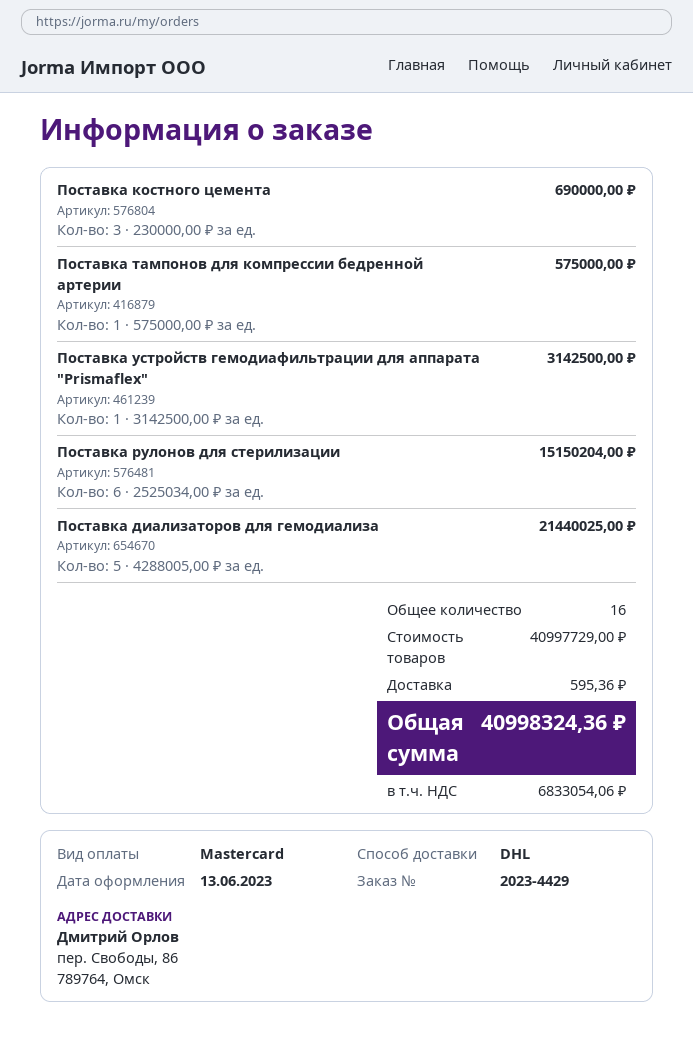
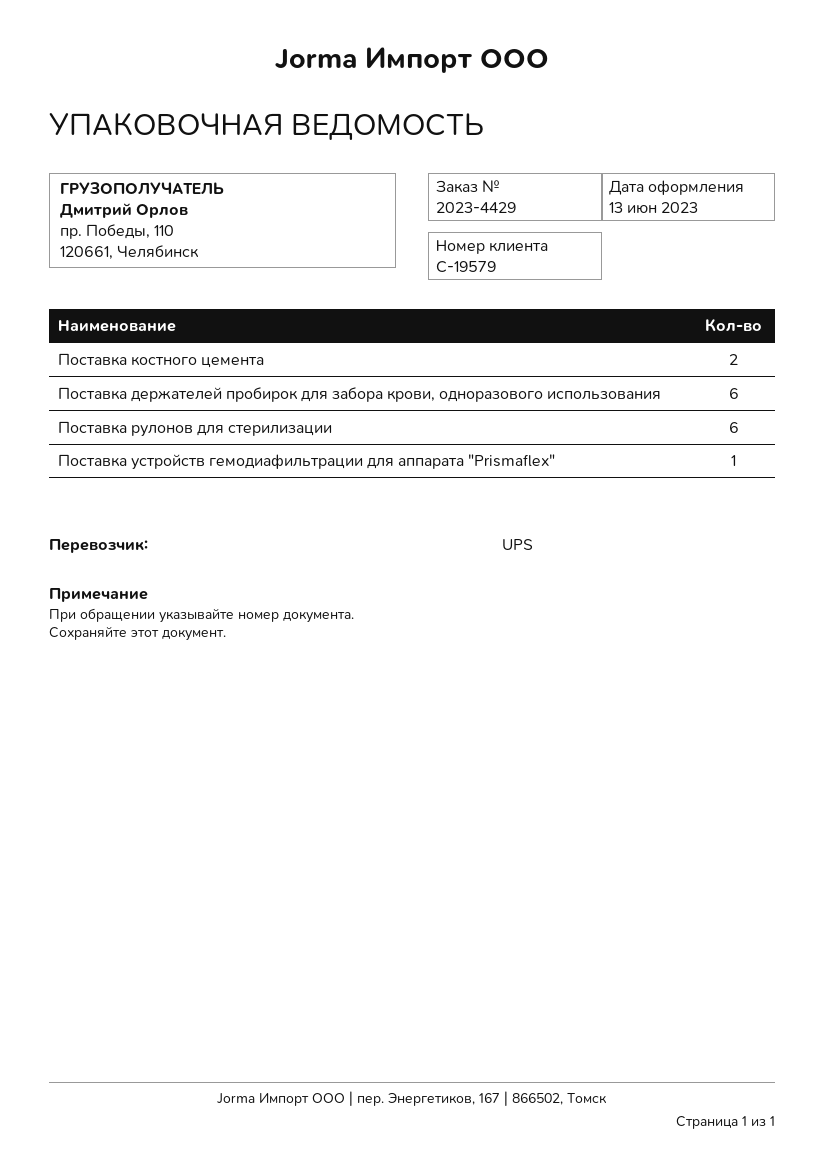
shipping method: DHL -> UPS
ship to: пер. Свободы, 86, 789764, Омск -> пр. Победы, 110, 120661, Челябинск
Поставка костного цемента: 3 -> 2
Поставка тампонов для компрессии бедренной артерии: 1 -> none
Поставка диализаторов для гемодиализа: 5 -> none
Поставка держателей пробирок для забора крови, одноразового использования: none -> 6

